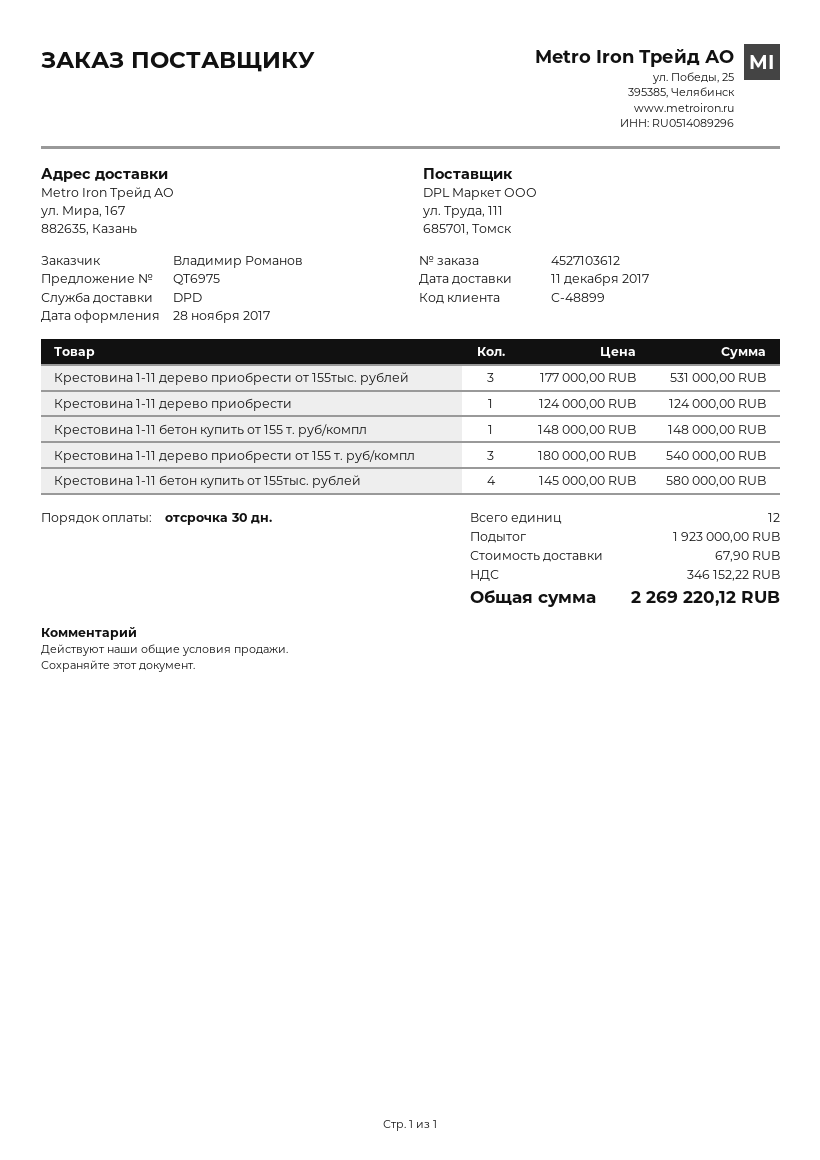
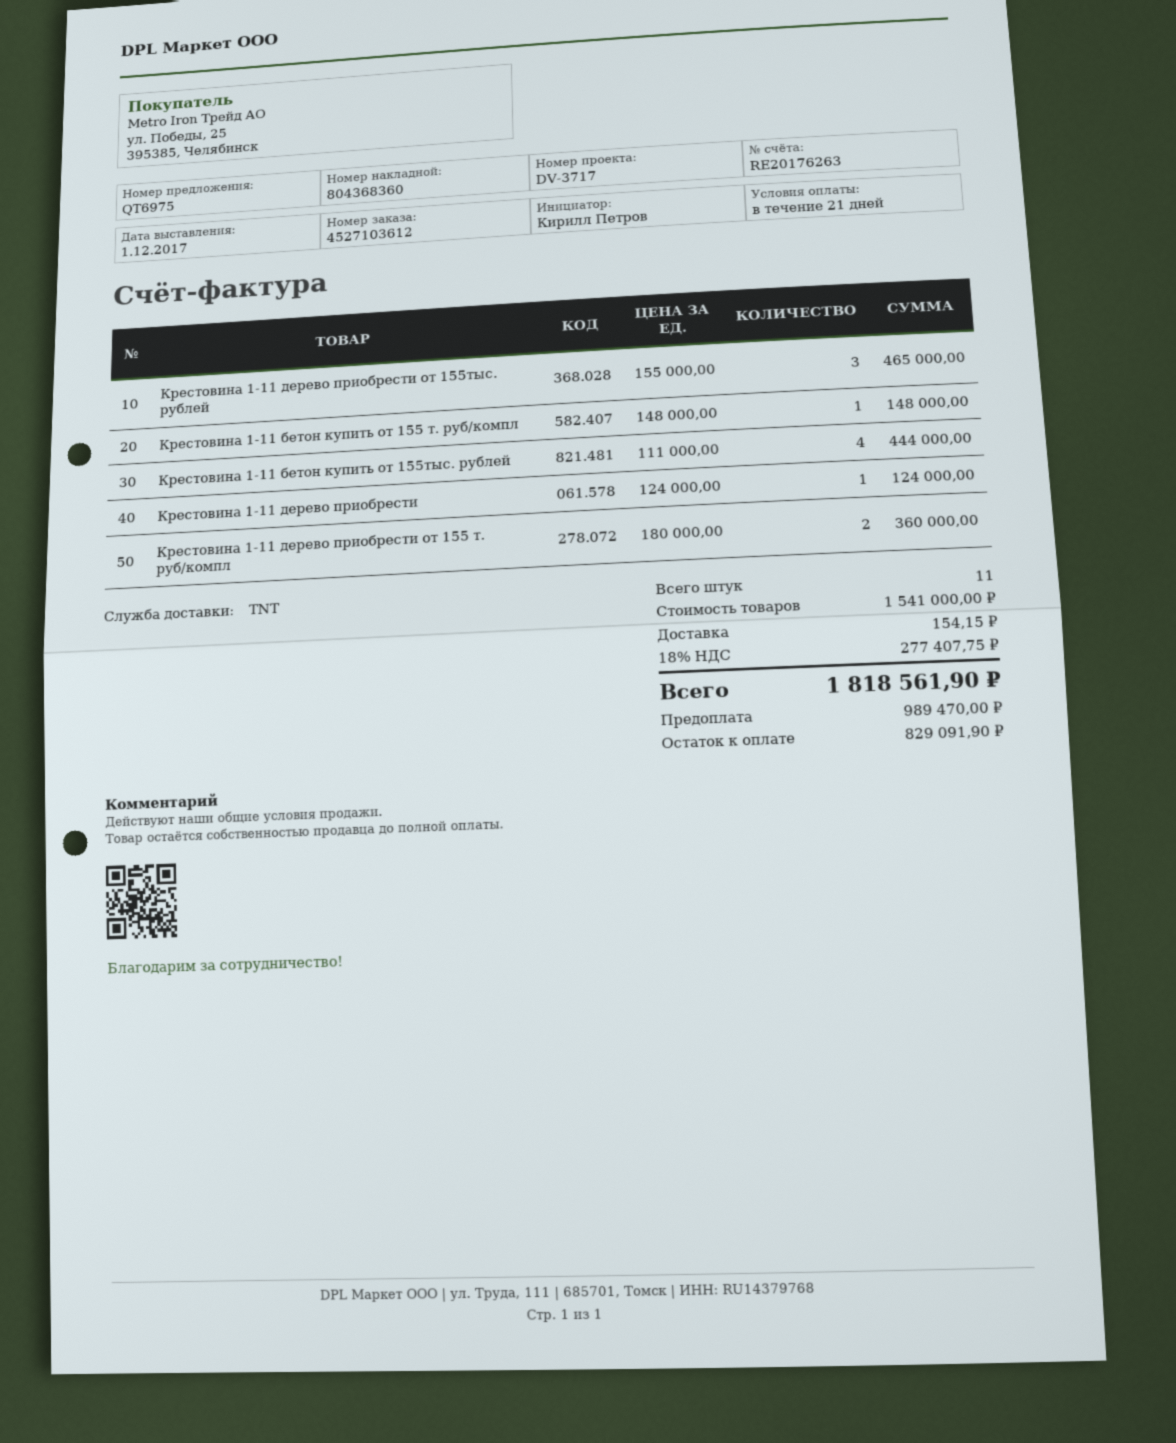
payment terms: 30 days -> 21 days
ordered by: Владимир Романов -> Кирилл Петров
shipping method: DPD -> TNT
Крестовина 1-11 дерево приобрести от 155тыс. рублей: 3 x 177000.00 = 531000.00 -> 3 x 155000.00 = 465000.00
Крестовина 1-11 дерево приобрести от 155 т. руб/компл: 3 x 180000.00 = 540000.00 -> 2 x 180000.00 = 360000.00
Крестовина 1-11 бетон купить от 155тыс. рублей: 4 x 145000.00 = 580000.00 -> 4 x 111000.00 = 444000.00
total quantity: 12 -> 11
subtotal: 1923000.00 -> 1541000.00
shipping: 67.90 -> 154.15
tax: 346152.22 -> 277407.75
total: 2269220.12 -> 1818561.90

